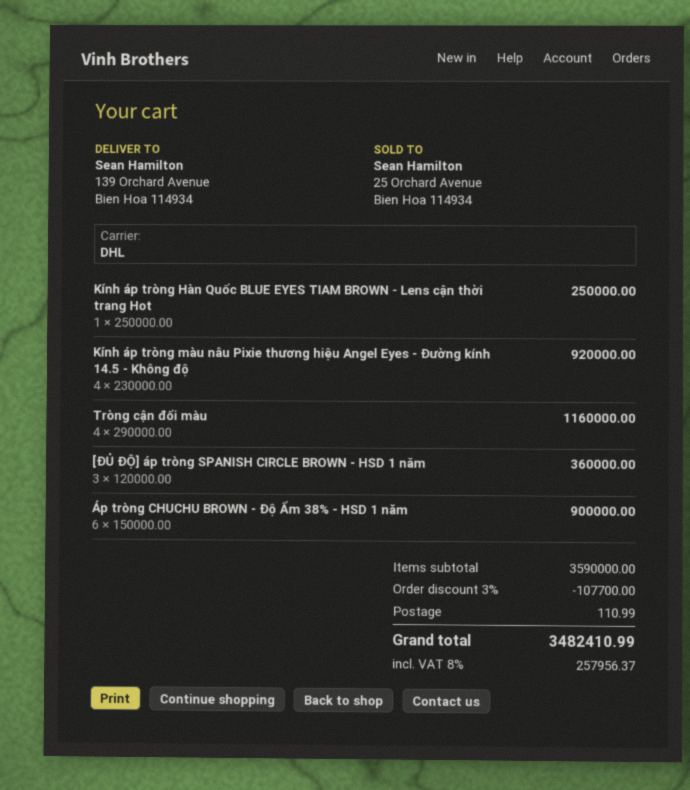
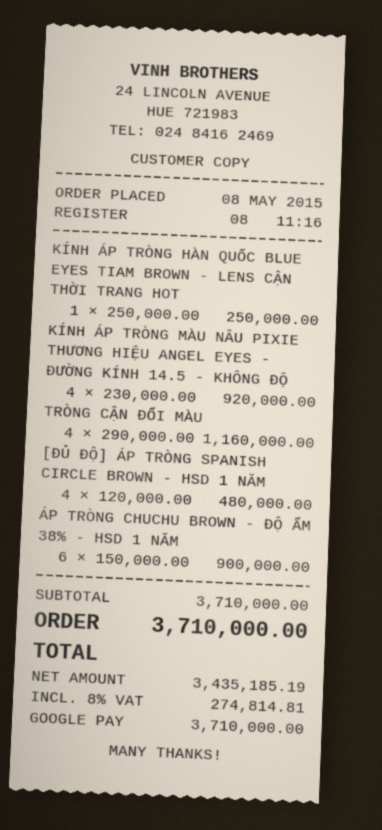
[ĐỦ ĐỘ] áp tròng SPANISH CIRCLE BROWN - HSD 1 năm: 3 x 120000.00 = 360000.00 -> 4 x 120000.00 = 480000.00
subtotal: 3590000.00 -> 3710000.00
discount: 3% = 107700.00 -> none
shipping: 110.99 -> none
tax: 8% = 257956.37 -> 8% = 274814.81
total: 3482410.99 -> 3710000.00

